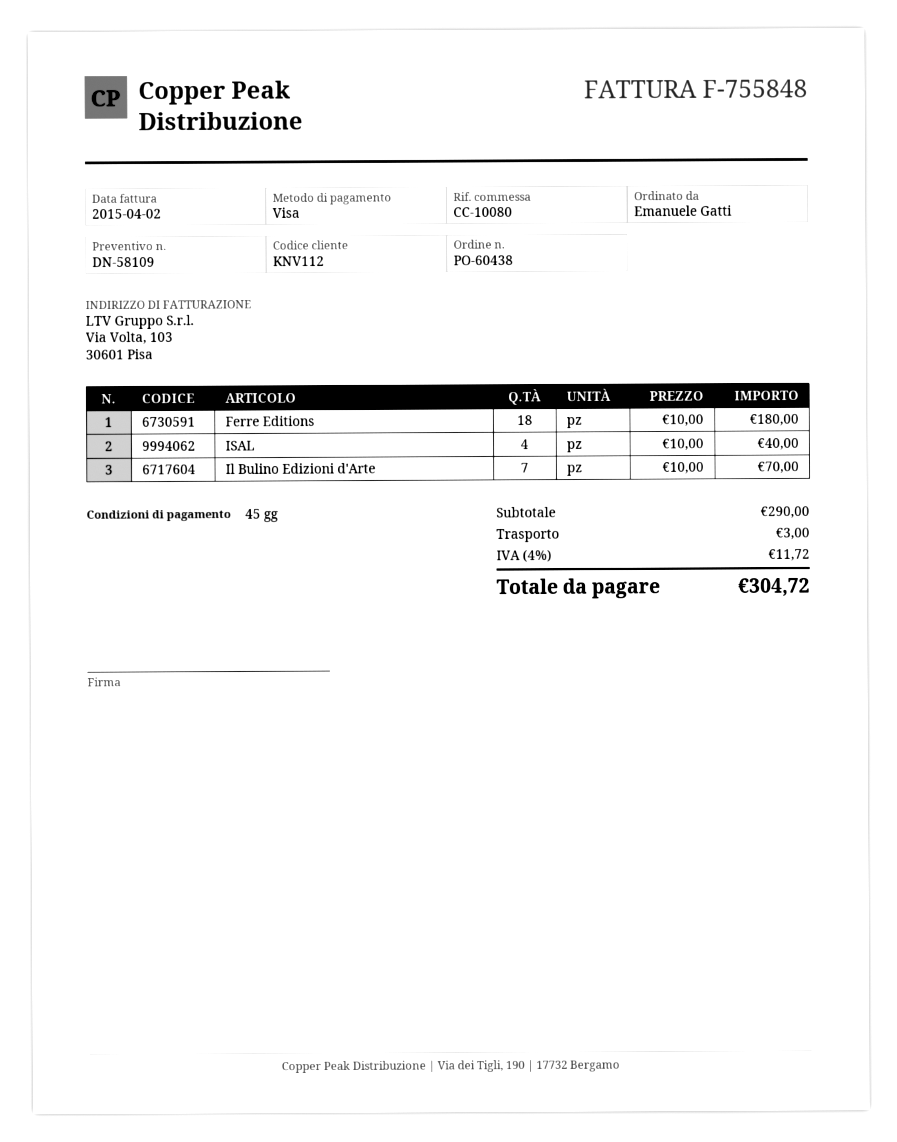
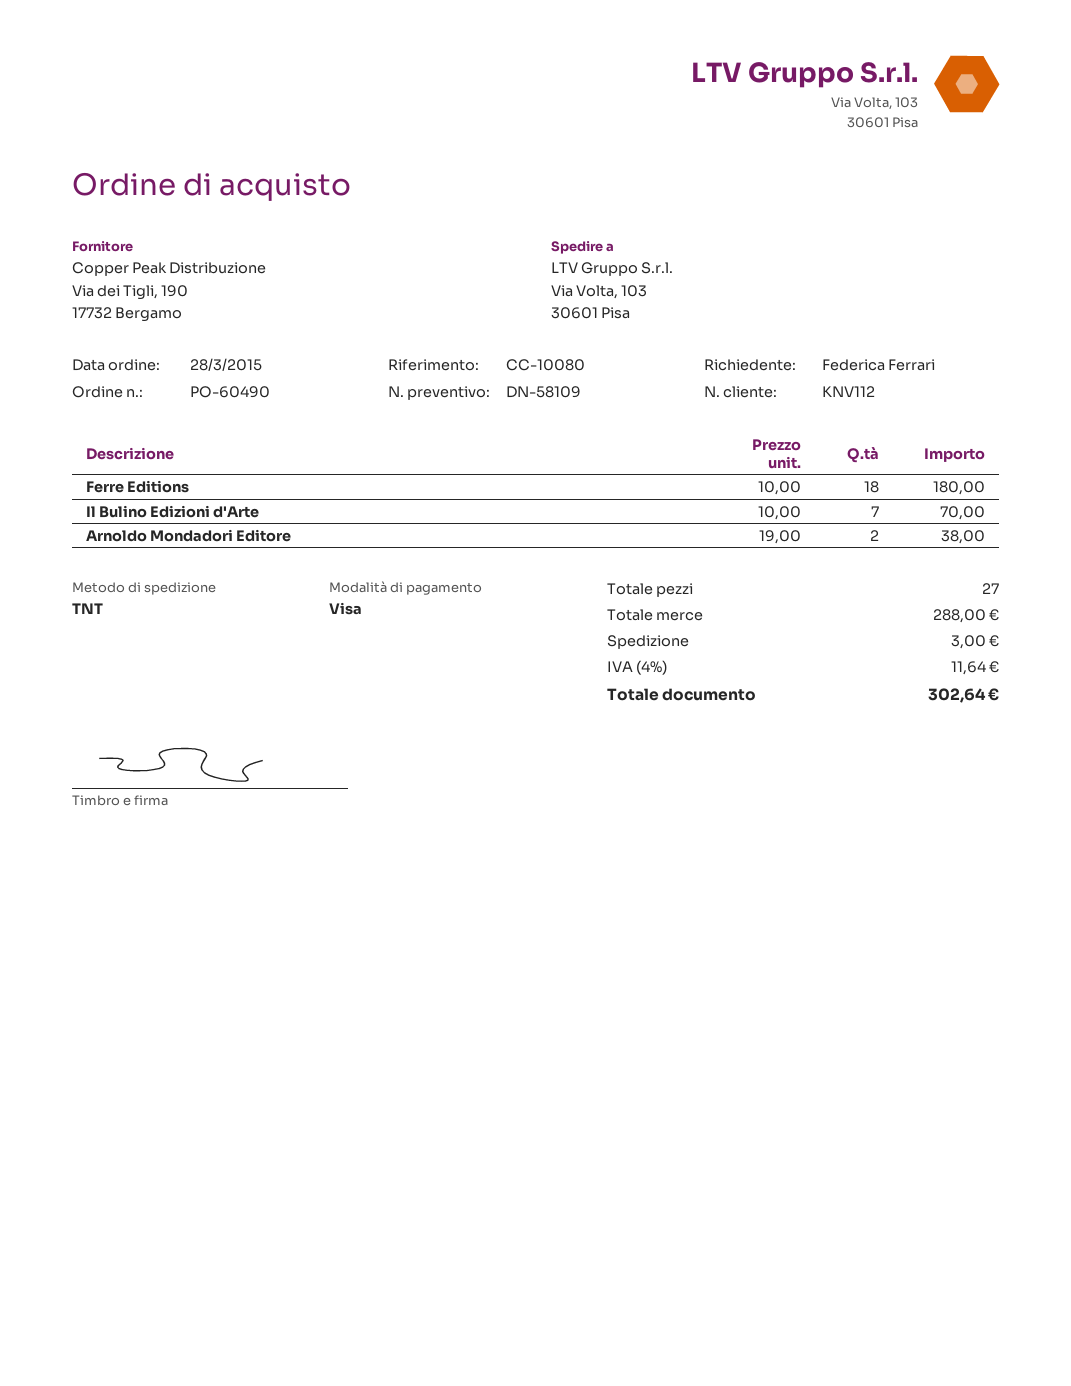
order number: PO-60438 -> PO-60490
ordered by: Emanuele Gatti -> Federica Ferrari
ISAL: 4 x 10.00 = 40.00 -> none
Arnoldo Mondadori Editore: none -> 2 x 19.00 = 38.00
subtotal: 290.00 -> 288.00
tax: 4% = 11.72 -> 4% = 11.64
total: 304.72 -> 302.64

